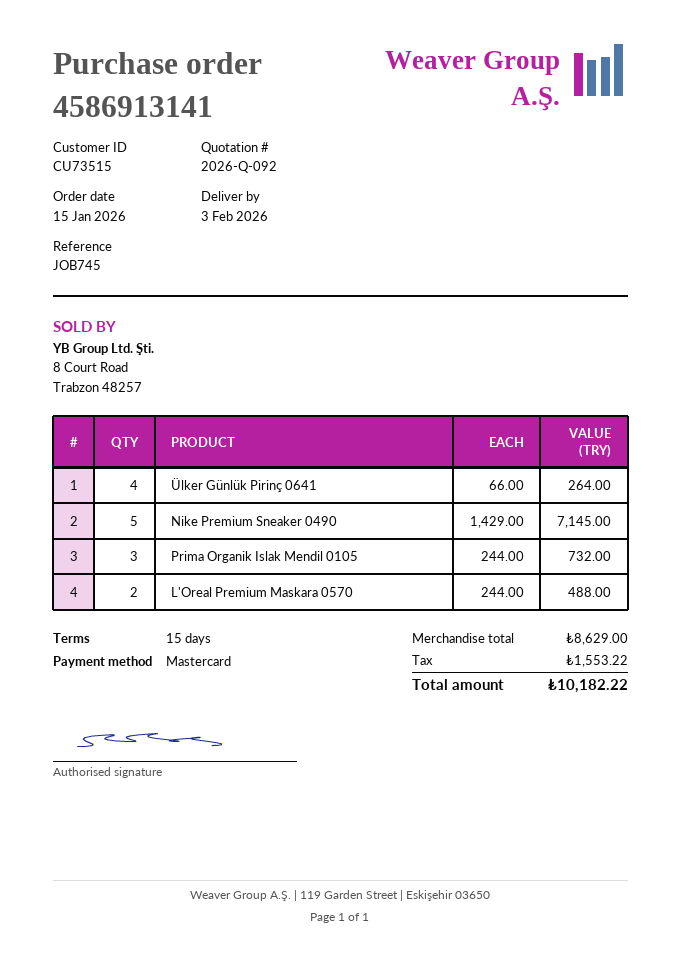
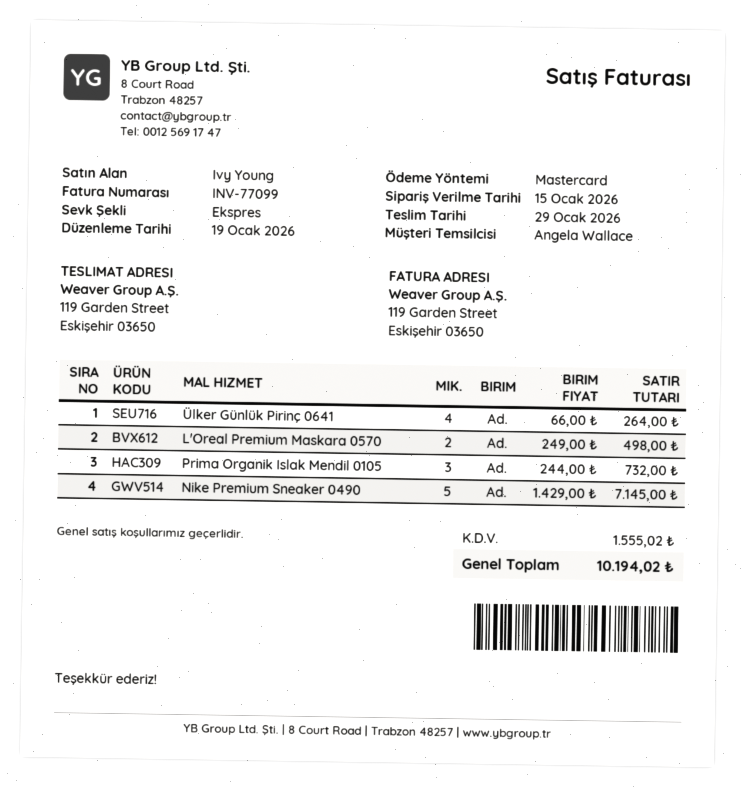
delivery date: 2026-02-03 -> 2026-01-29
L'Oreal Premium Maskara 0570: 2 x 244.00 = 488.00 -> 2 x 249.00 = 498.00
tax: 1553.22 -> 1555.02
total: 10182.22 -> 10194.02

